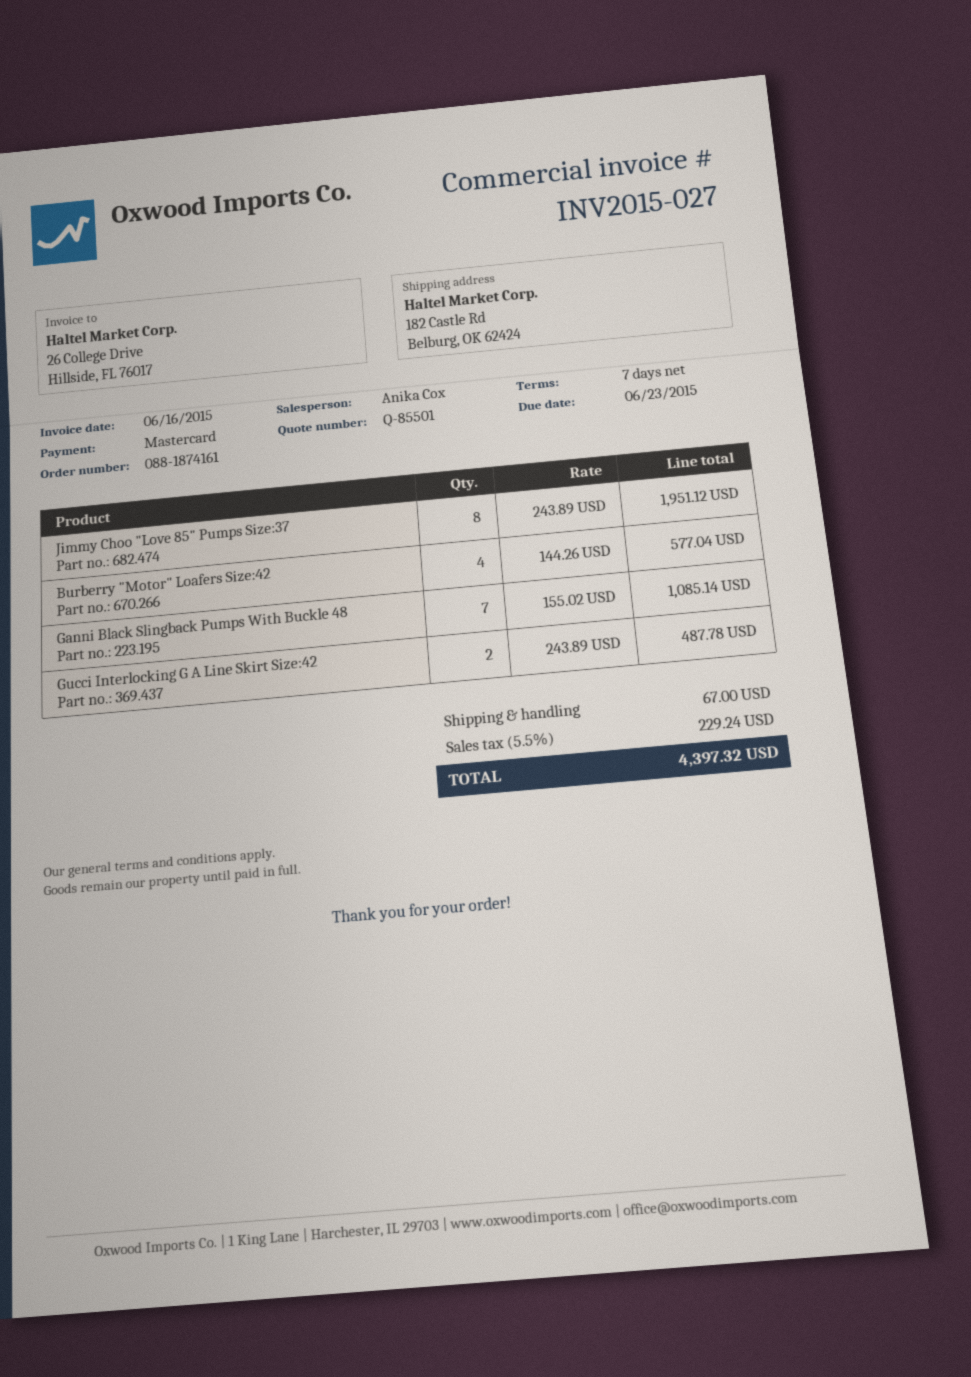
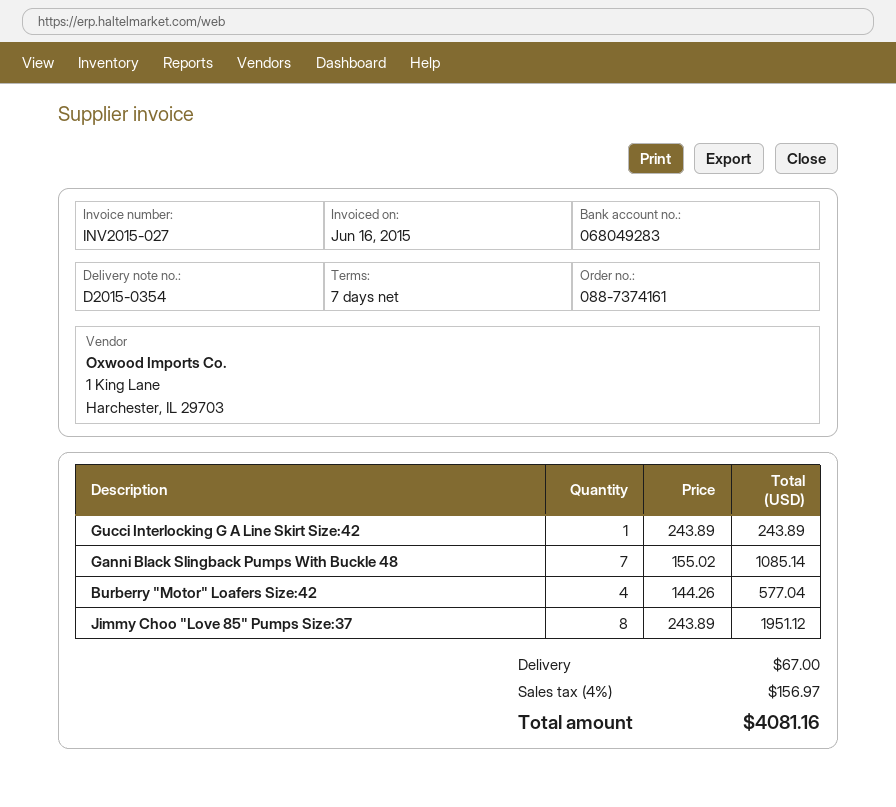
order number: 088-1874161 -> 088-7374161
Gucci Interlocking G A Line Skirt Size:42: 2 x 243.89 = 487.78 -> 1 x 243.89 = 243.89
tax: 5.5% = 229.24 -> 4% = 156.97
total: 4397.32 -> 4081.16

